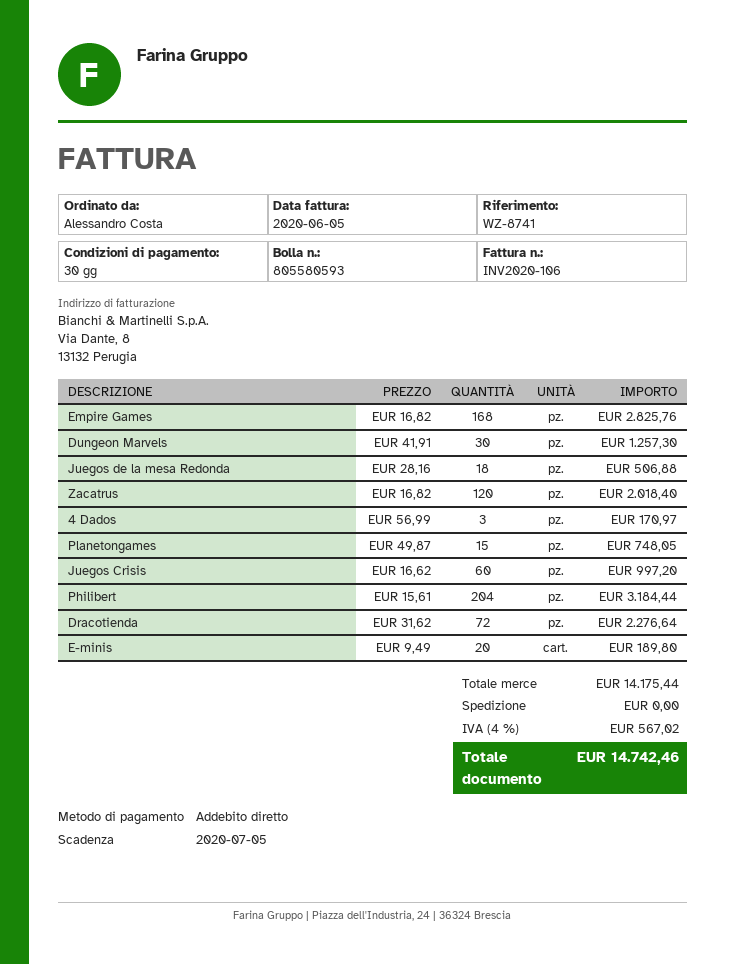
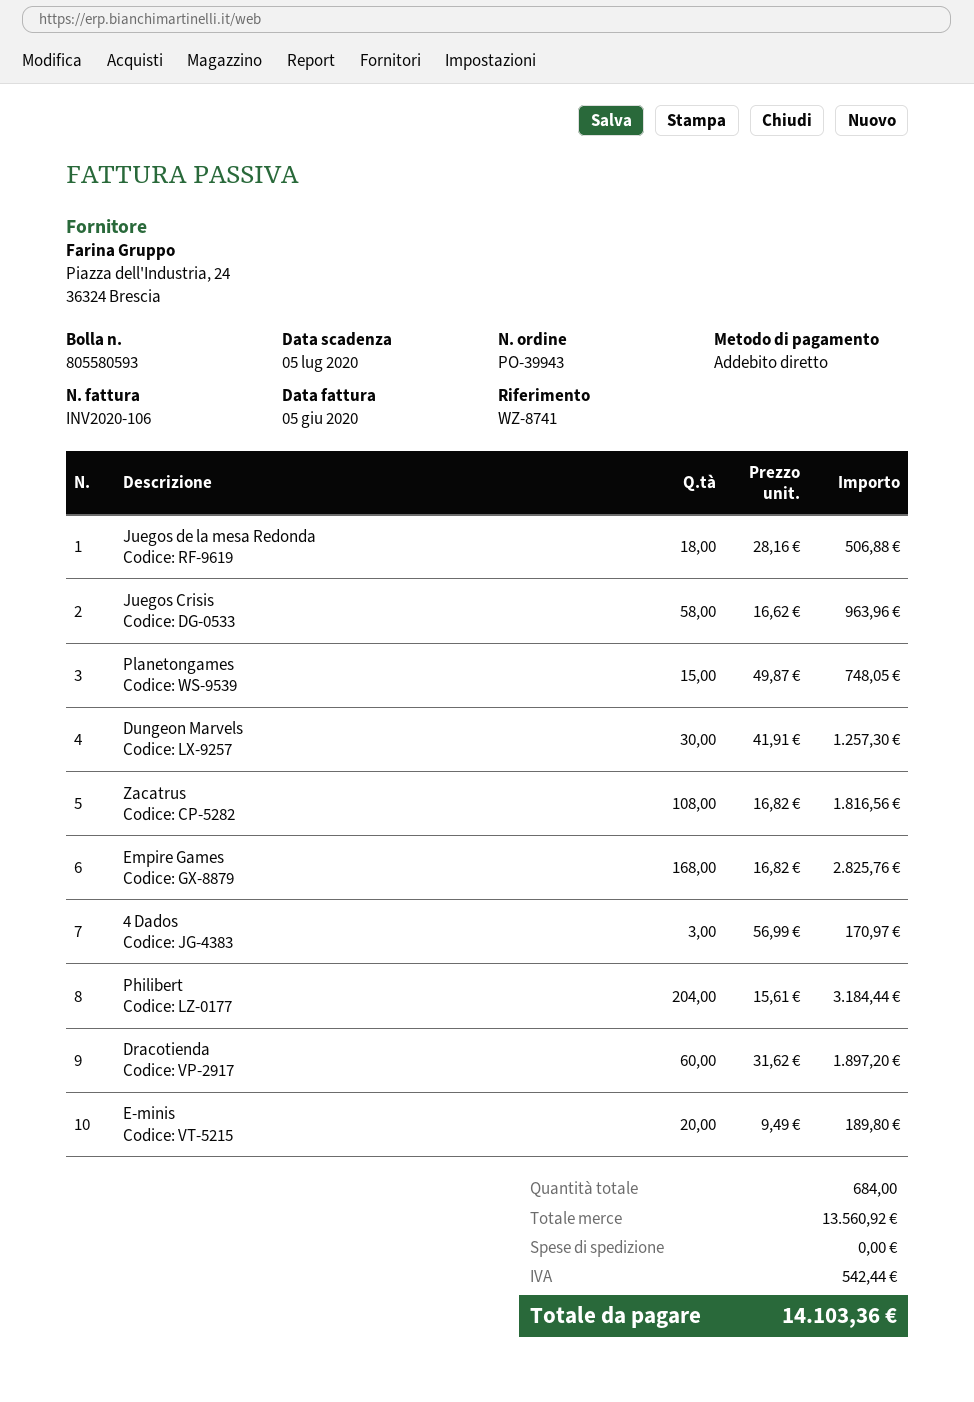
Zacatrus: 120 x 16.82 = 2018.40 -> 108 x 16.82 = 1816.56
Juegos Crisis: 60 x 16.62 = 997.20 -> 58 x 16.62 = 963.96
Dracotienda: 72 x 31.62 = 2276.64 -> 60 x 31.62 = 1897.20
subtotal: 14175.44 -> 13560.92
tax: 567.02 -> 542.44
total: 14742.46 -> 14103.36

